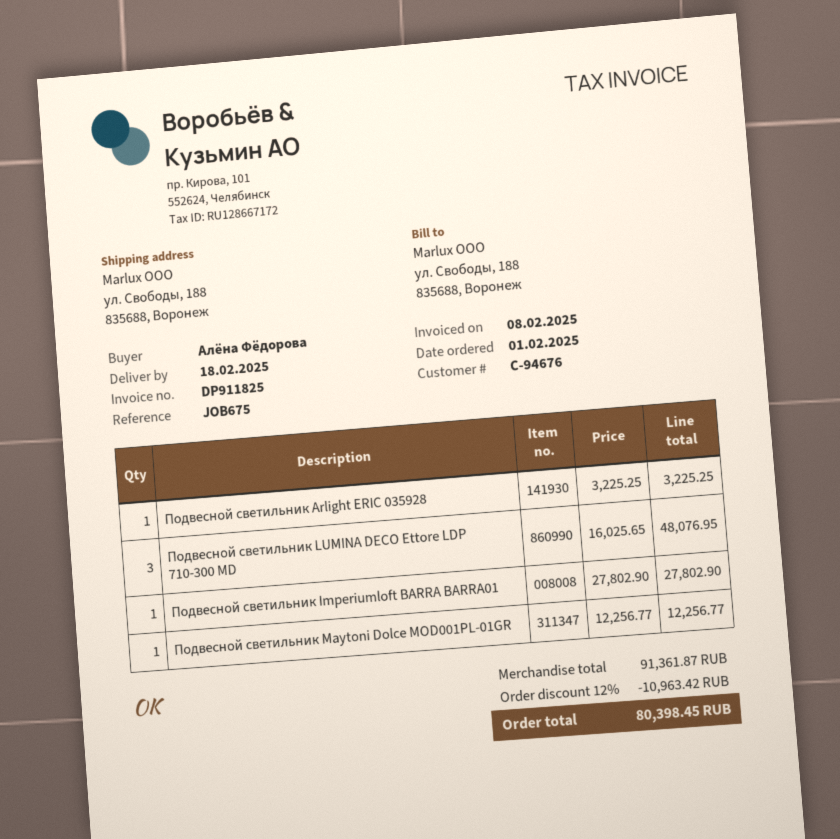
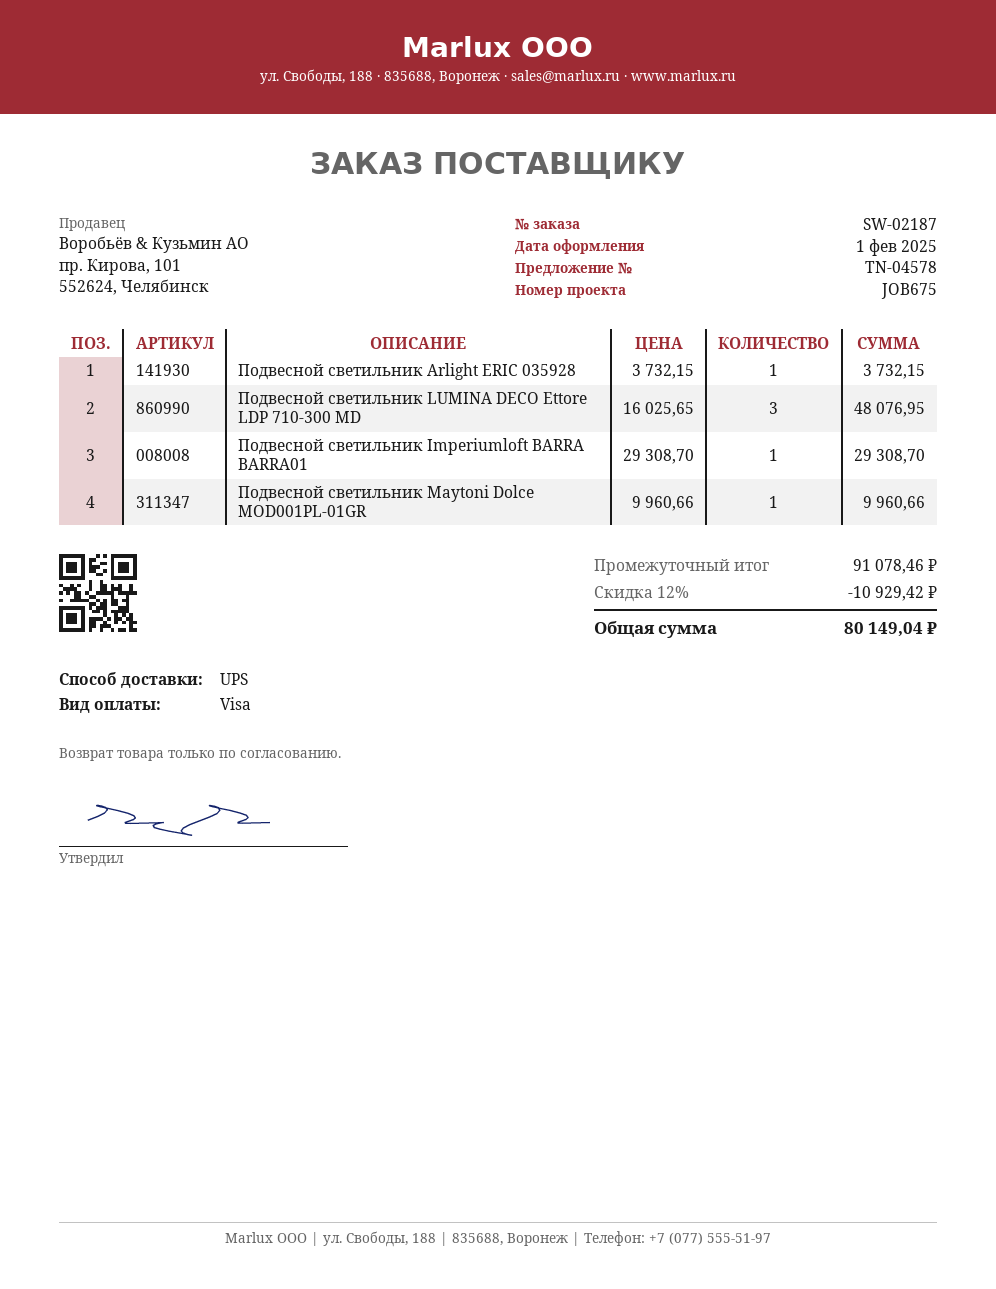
Подвесной светильник Arlight ERIC 035928: 1 x 3225.25 = 3225.25 -> 1 x 3732.15 = 3732.15
Подвесной светильник Imperiumloft BARRA BARRA01: 1 x 27802.90 = 27802.90 -> 1 x 29308.70 = 29308.70
Подвесной светильник Maytoni Dolce MOD001PL-01GR: 1 x 12256.77 = 12256.77 -> 1 x 9960.66 = 9960.66
subtotal: 91361.87 -> 91078.46
discount: 12% = 10963.42 -> 12% = 10929.42
total: 80398.45 -> 80149.04

